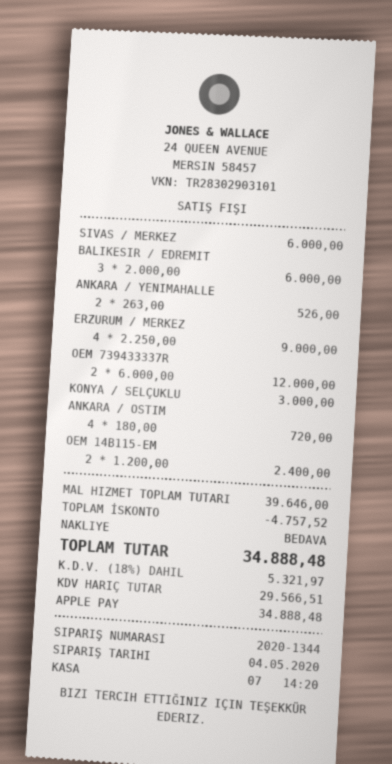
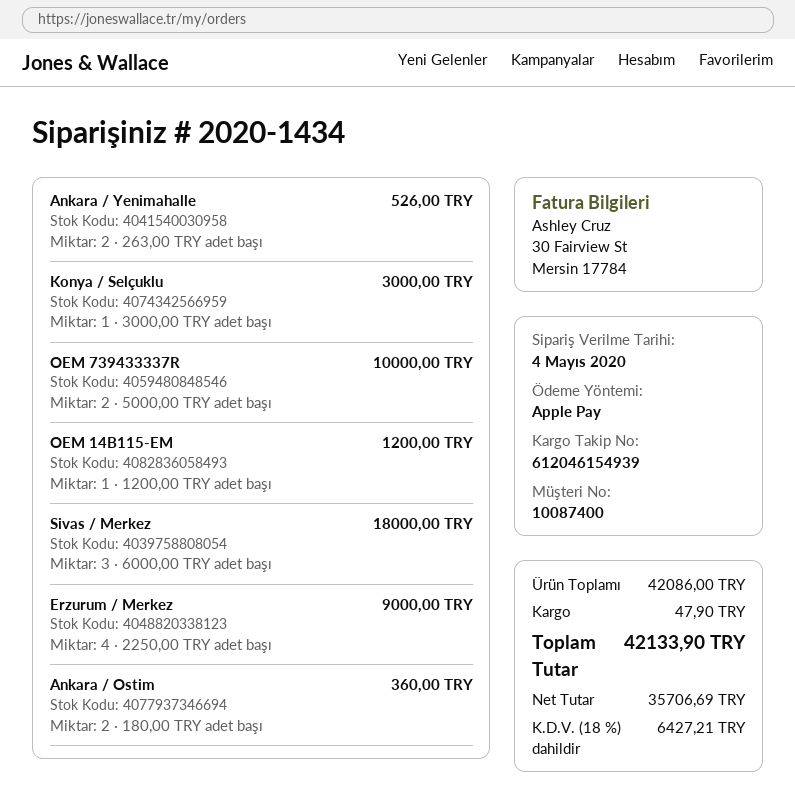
order number: 2020-1344 -> 2020-1434
SIVAS / MERKEZ: 1 x 6000.00 = 6000.00 -> 3 x 6000.00 = 18000.00
BALIKESIR / EDREMIT: 3 x 2000.00 = 6000.00 -> none
OEM 739433337R: 2 x 6000.00 = 12000.00 -> 2 x 5000.00 = 10000.00
ANKARA / OSTIM: 4 x 180.00 = 720.00 -> 2 x 180.00 = 360.00
OEM 14B115-EM: 2 x 1200.00 = 2400.00 -> 1 x 1200.00 = 1200.00
subtotal: 39646.00 -> 42086.00
discount: 4757.52 -> none
shipping: 0.00 -> 47.90
net: 29566.51 -> 35706.69
tax: 18% = 5321.97 -> 18% = 6427.21
total: 34888.48 -> 42133.90

